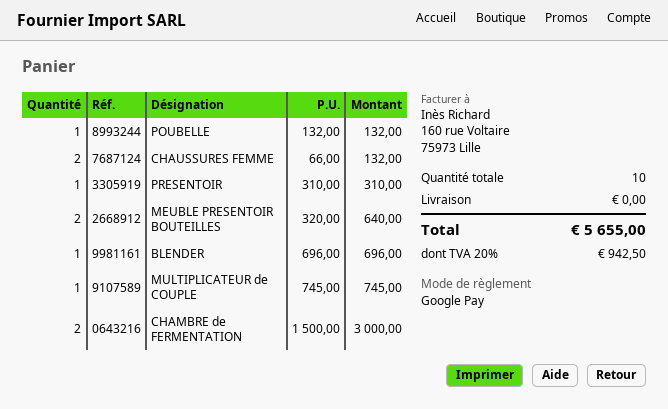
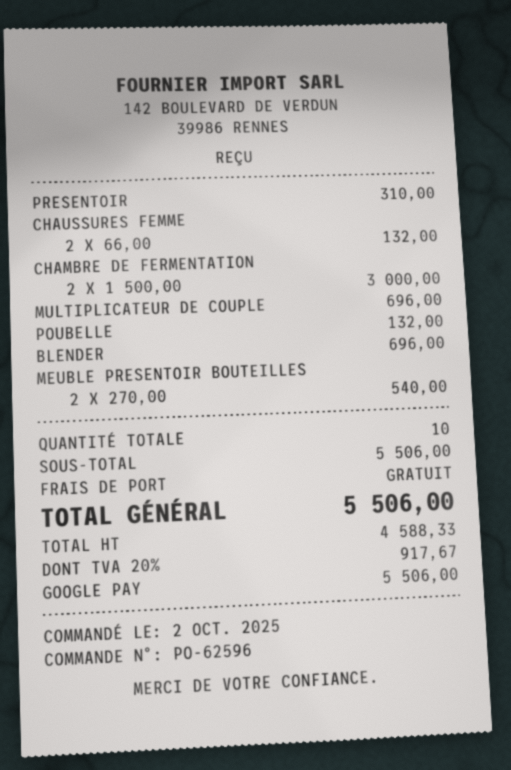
MEUBLE PRESENTOIR BOUTEILLES: 2 x 320.00 = 640.00 -> 2 x 270.00 = 540.00
MULTIPLICATEUR de COUPLE: 1 x 745.00 = 745.00 -> 1 x 696.00 = 696.00
tax: 20% = 942.50 -> 20% = 917.67
total: 5655.00 -> 5506.00

